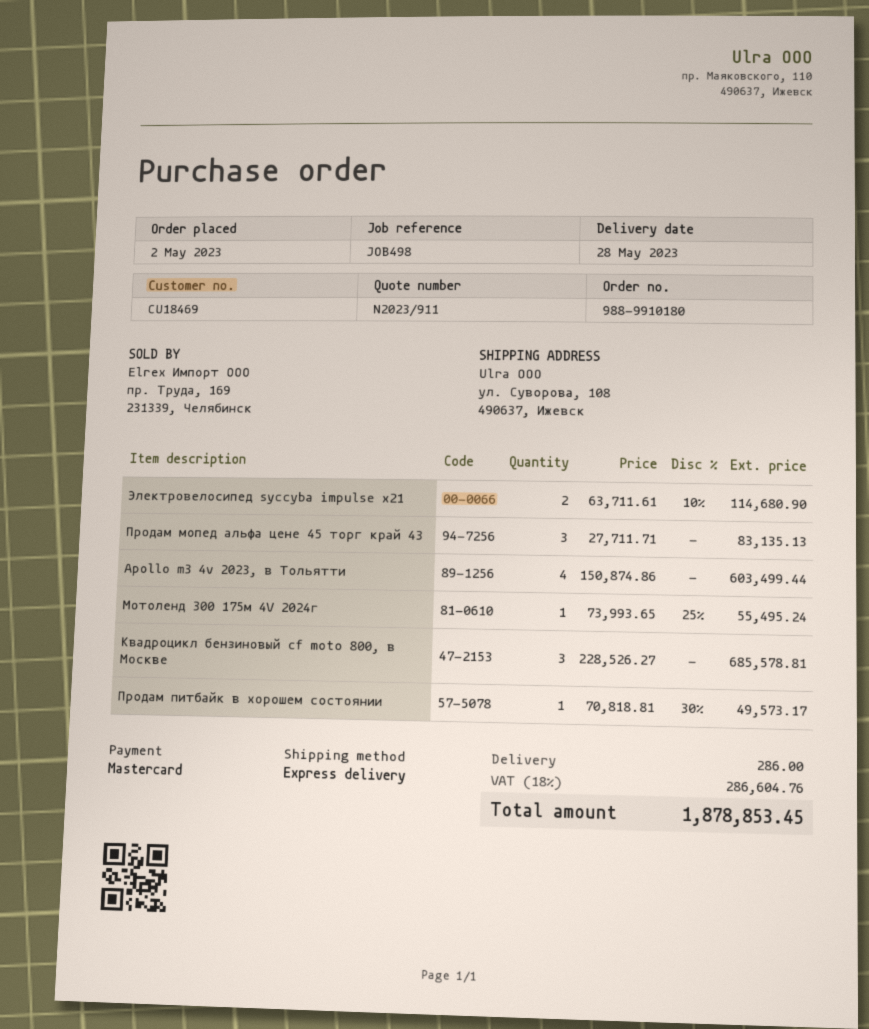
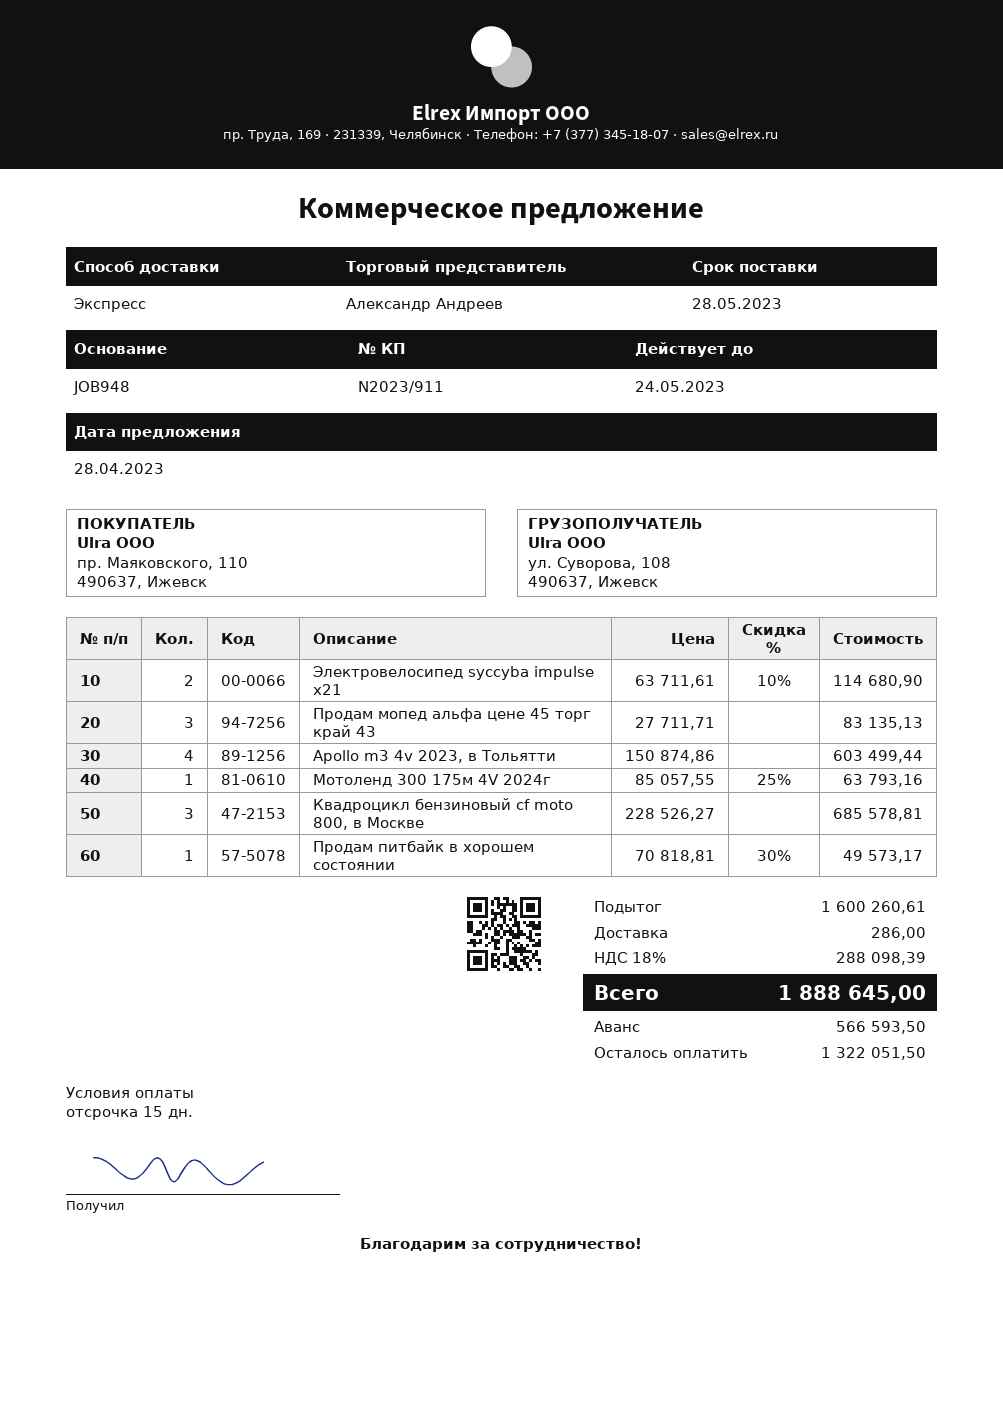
reference: JOB498 -> JOB948
Мотоленд 300 175м 4V 2024г: 1 x 73993.65 - 25% = 55495.24 -> 1 x 85057.55 - 25% = 63793.16
tax: 18% = 286604.76 -> 18% = 288098.39
total: 1878853.45 -> 1888645.00

